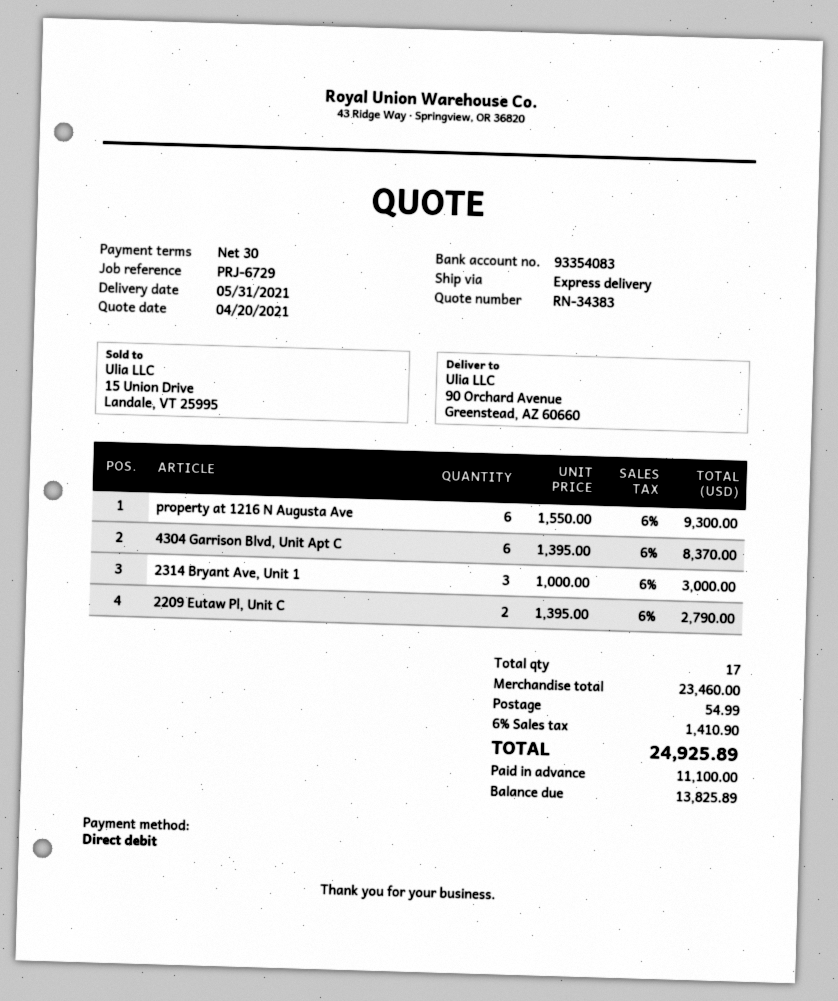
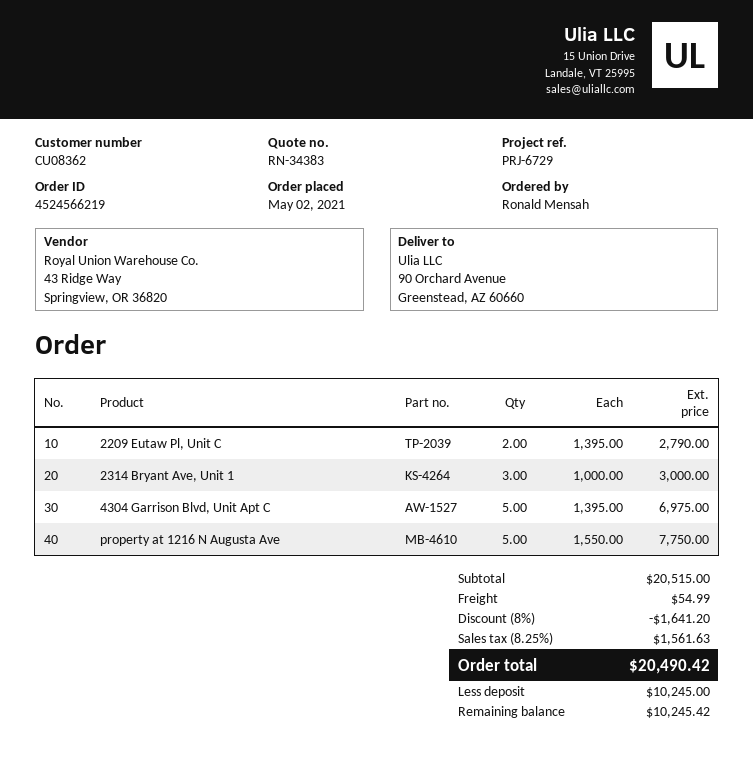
property at 1216 N Augusta Ave: 6 x 1550.00 = 9300.00 -> 5 x 1550.00 = 7750.00
4304 Garrison Blvd, Unit Apt C: 6 x 1395.00 = 8370.00 -> 5 x 1395.00 = 6975.00
subtotal: 23460.00 -> 20515.00
discount: none -> 8% = 1641.20
tax: 6% = 1410.90 -> 8.25% = 1561.63
total: 24925.89 -> 20490.42
deposit: 11100.00 -> 10245.00
balance: 13825.89 -> 10245.42

